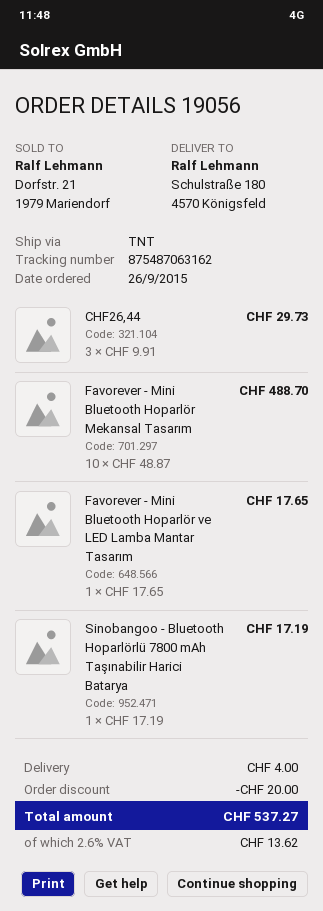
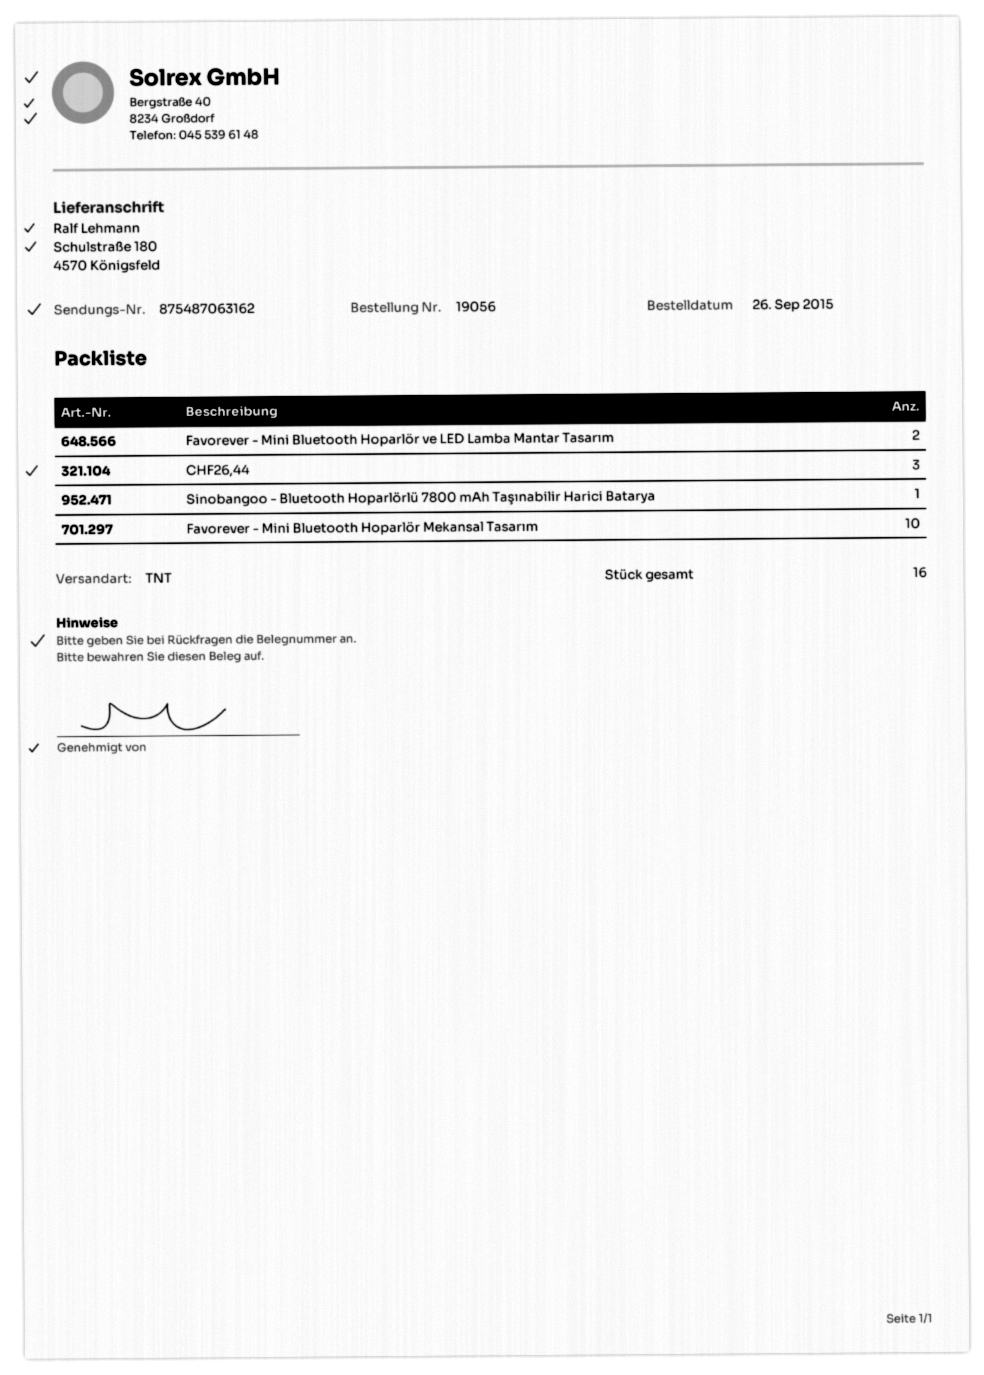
Favorever - Mini Bluetooth Hoparlör ve LED Lamba Mantar Tasarım: 1 -> 2

